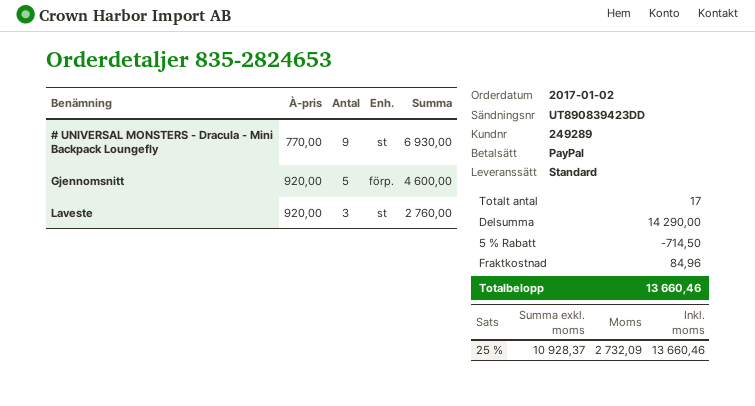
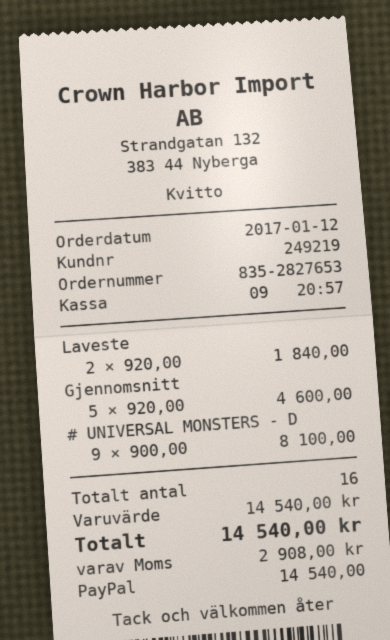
order number: 835-2824653 -> 835-2827653
order date: 2017-01-02 -> 2017-01-12
customer number: 249289 -> 249219
# UNIVERSAL MONSTERS - Dracula - Mini Backpack Loungefly: 9 x 770.00 = 6930.00 -> 9 x 900.00 = 8100.00
Laveste: 3 x 920.00 = 2760.00 -> 2 x 920.00 = 1840.00
total quantity: 17 -> 16
subtotal: 14290.00 -> 14540.00
discount: 5% = 714.50 -> none
shipping: 84.96 -> none
tax: 2732.09 -> 2908.00
total: 13660.46 -> 14540.00

